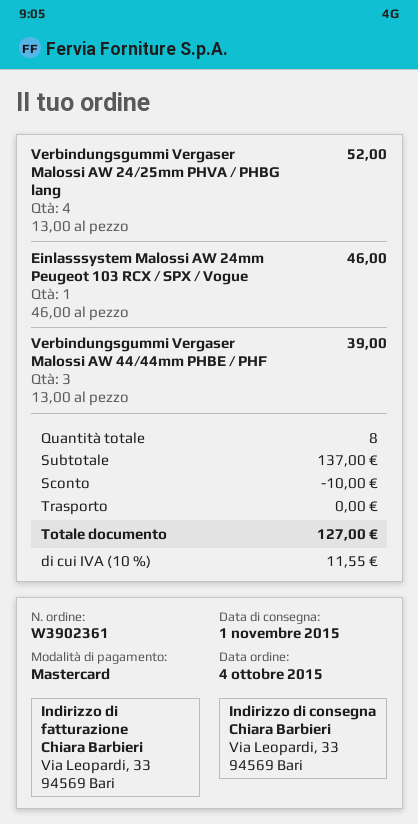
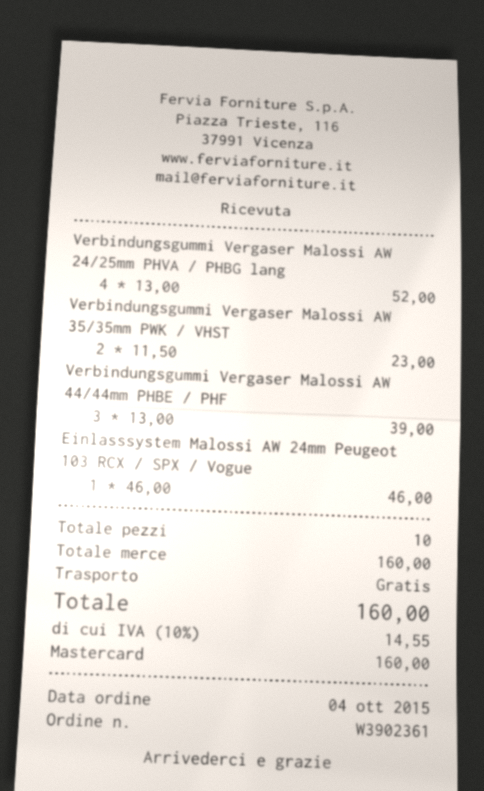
Verbindungsgummi Vergaser Malossi AW 35/35mm PWK / VHST: none -> 2 x 11.50 = 23.00
total quantity: 8 -> 10
subtotal: 137.00 -> 160.00
discount: 10.00 -> none
tax: 10% = 11.55 -> 10% = 14.55
total: 127.00 -> 160.00

